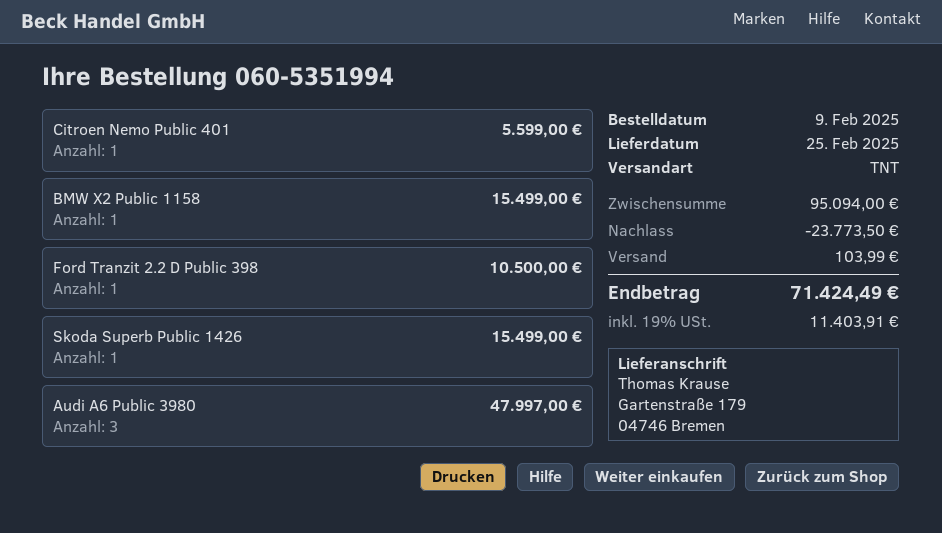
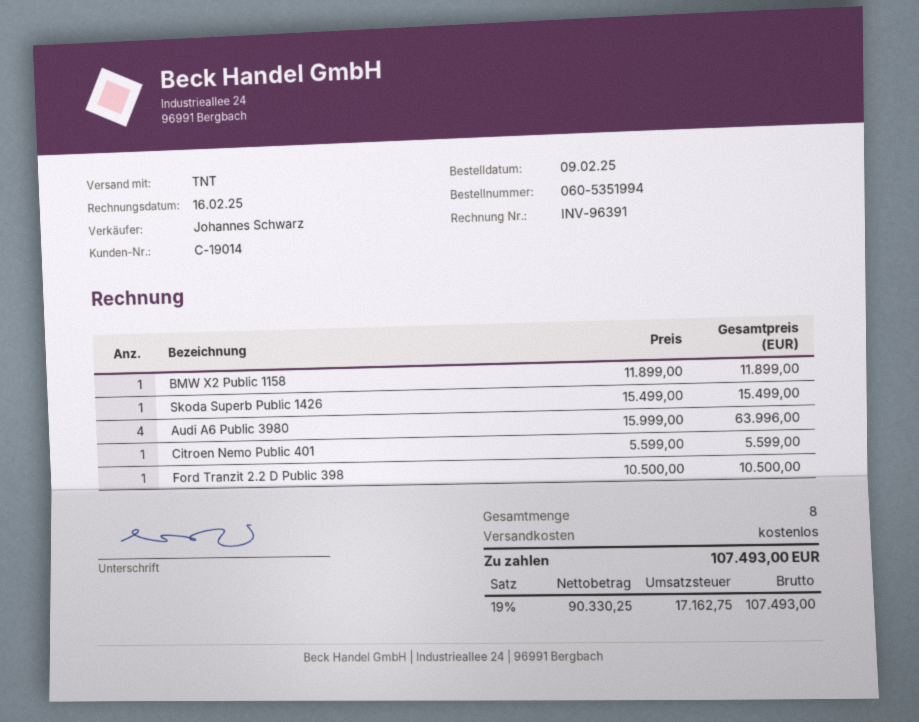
BMW X2 Public 1158: 1 for 15499.00 -> 1 for 11899.00
Audi A6 Public 3980: 3 for 47997.00 -> 4 for 63996.00
discount: 23773.50 -> none
shipping: 103.99 -> 0.00
tax: 19% = 11403.91 -> 19% = 17162.75
total: 71424.49 -> 107493.00

